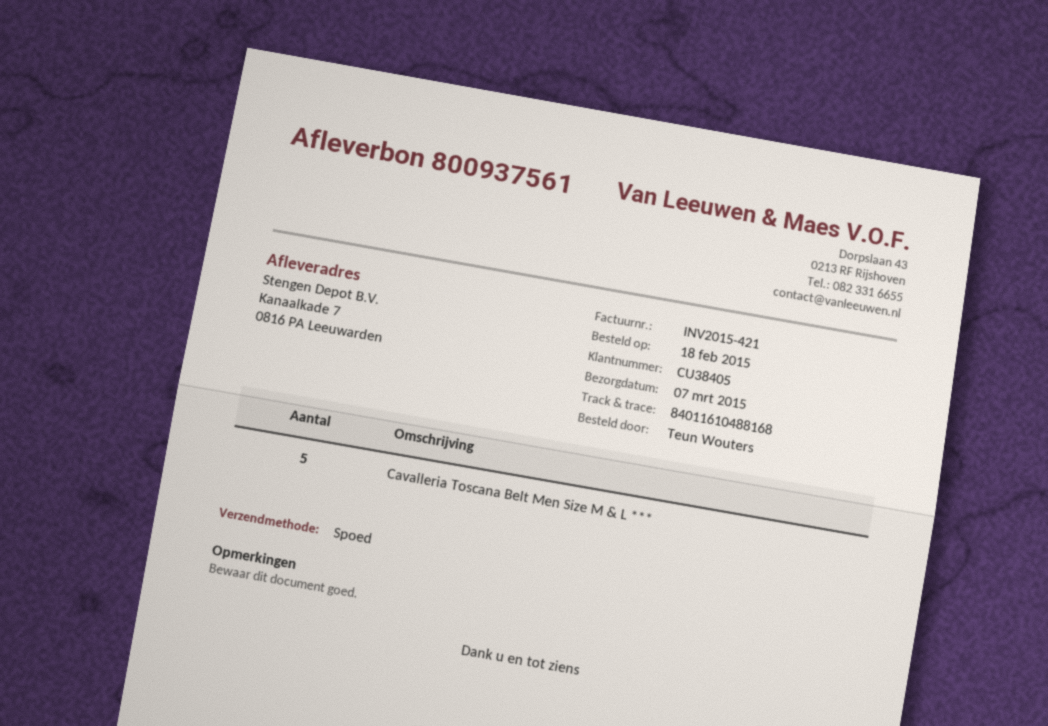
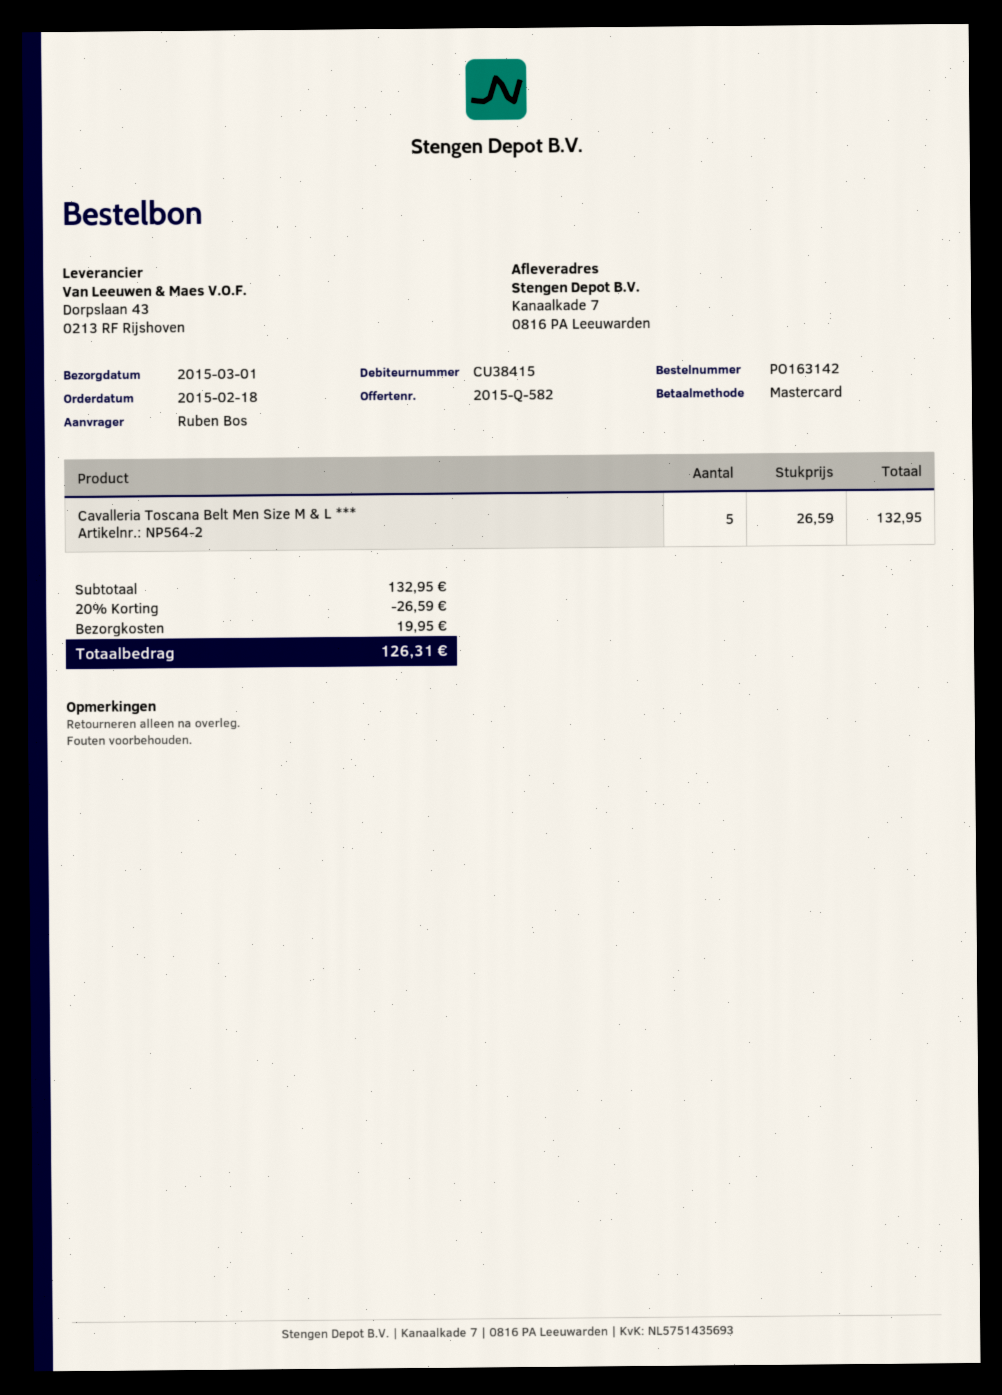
delivery date: 2015-03-07 -> 2015-03-01
customer number: CU38405 -> CU38415
ordered by: Teun Wouters -> Ruben Bos

